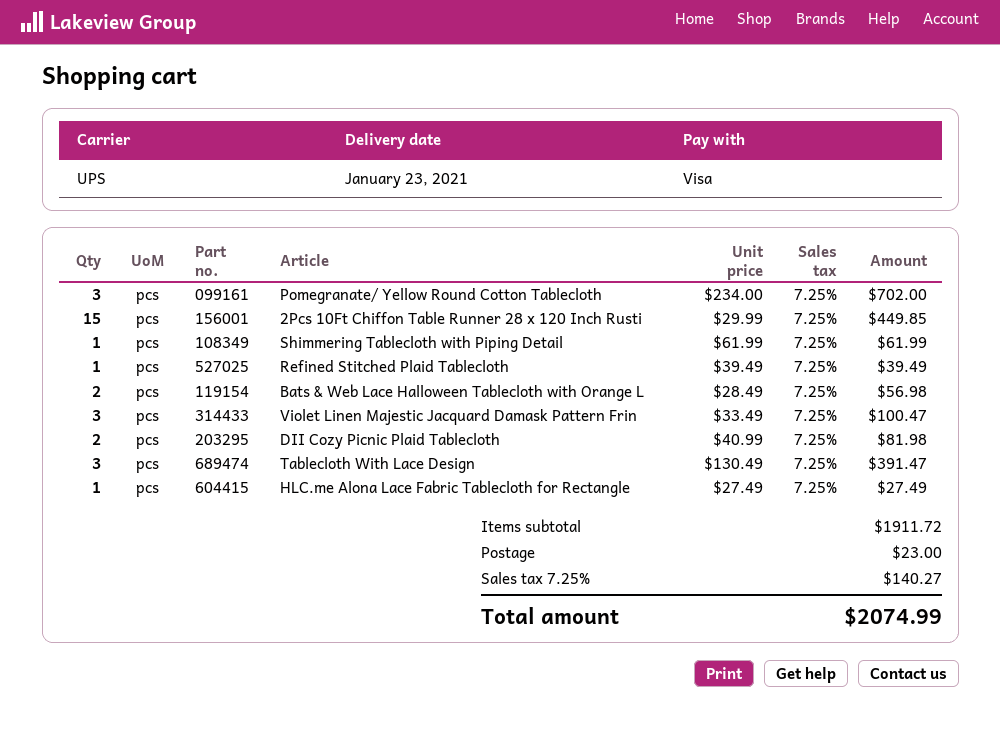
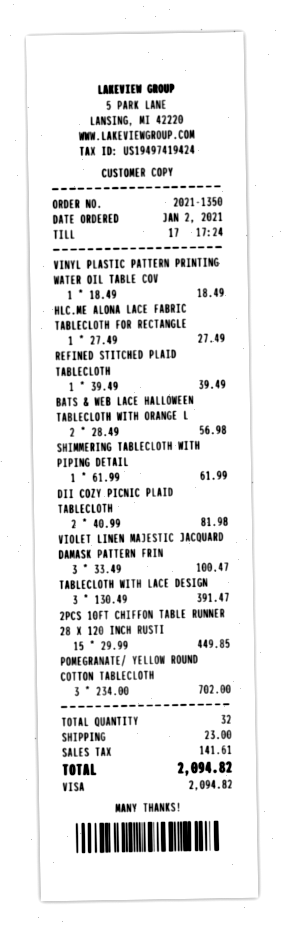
VINYL PLASTIC PATTERN PRINTING WATER OIL TABLE COV: none -> 1 x 18.49 = 18.49
tax: 140.27 -> 141.61
total: 2074.99 -> 2094.82

